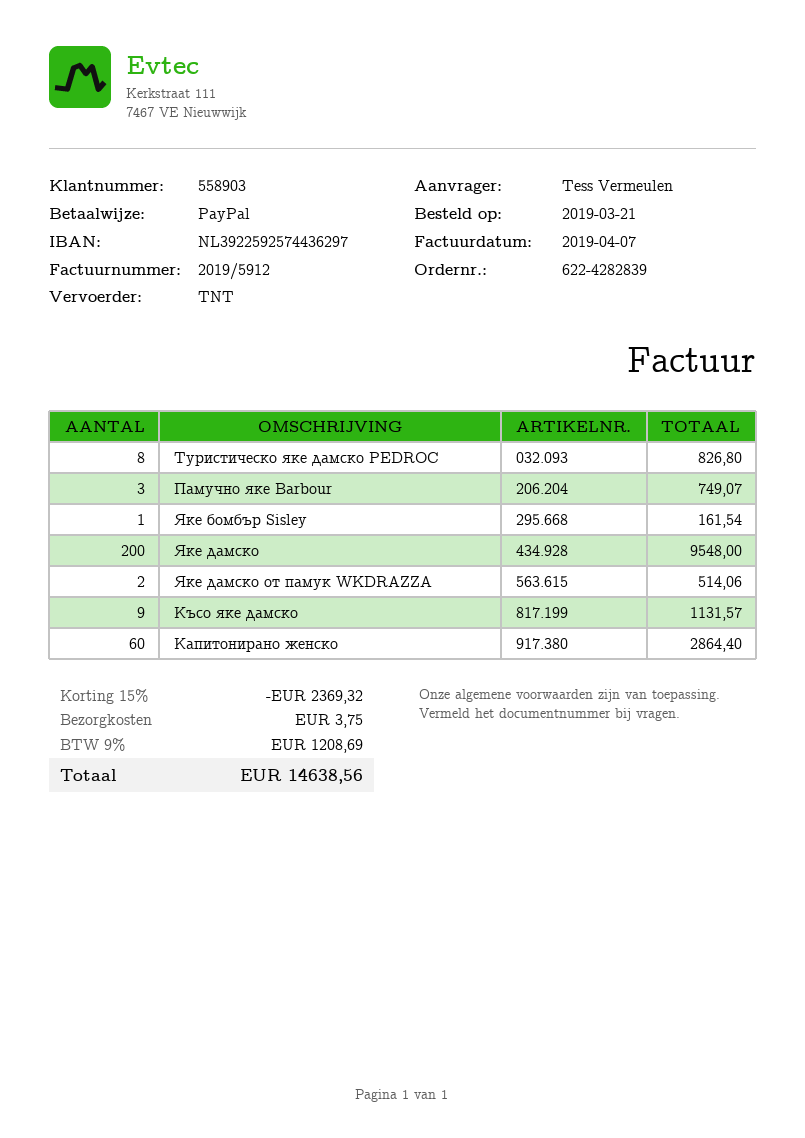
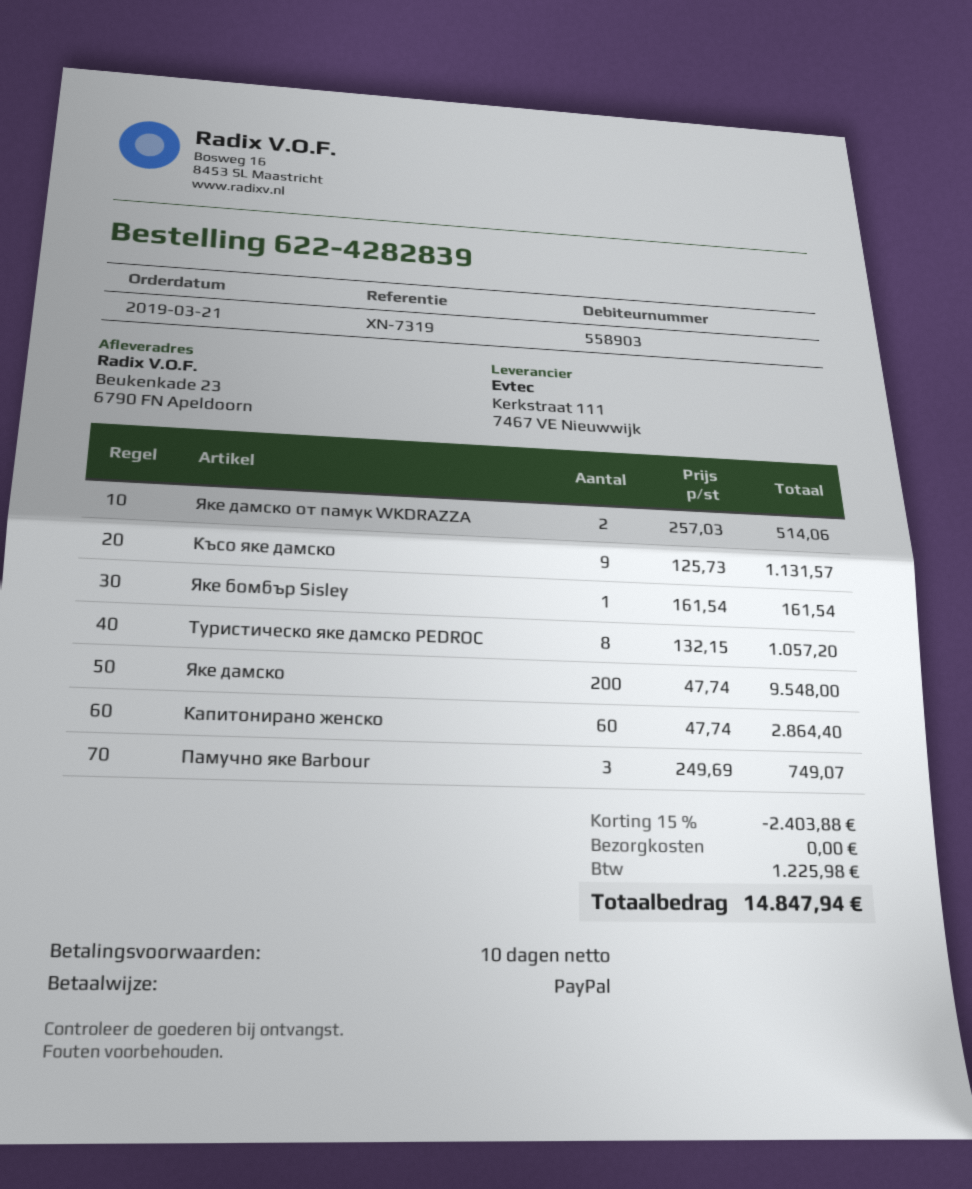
Туристическо яке дамско PEDROC: 8 for 826.80 -> 8 for 1057.20
discount: 15% = 2369.32 -> 15% = 2403.88
shipping: 3.75 -> 0.00
tax: 1208.69 -> 1225.98
total: 14638.56 -> 14847.94

